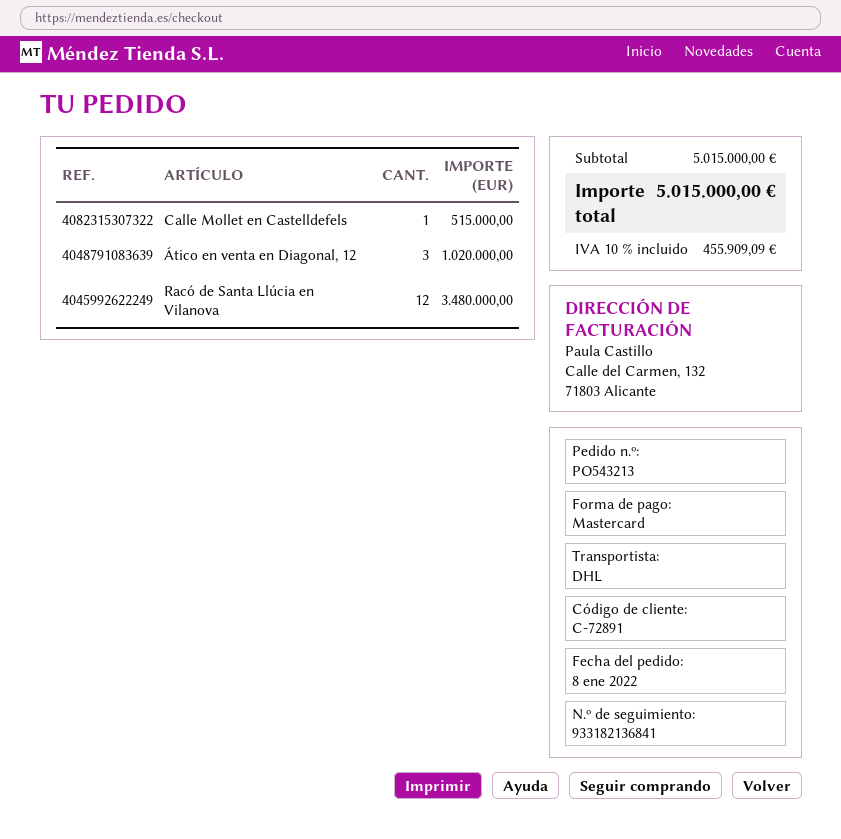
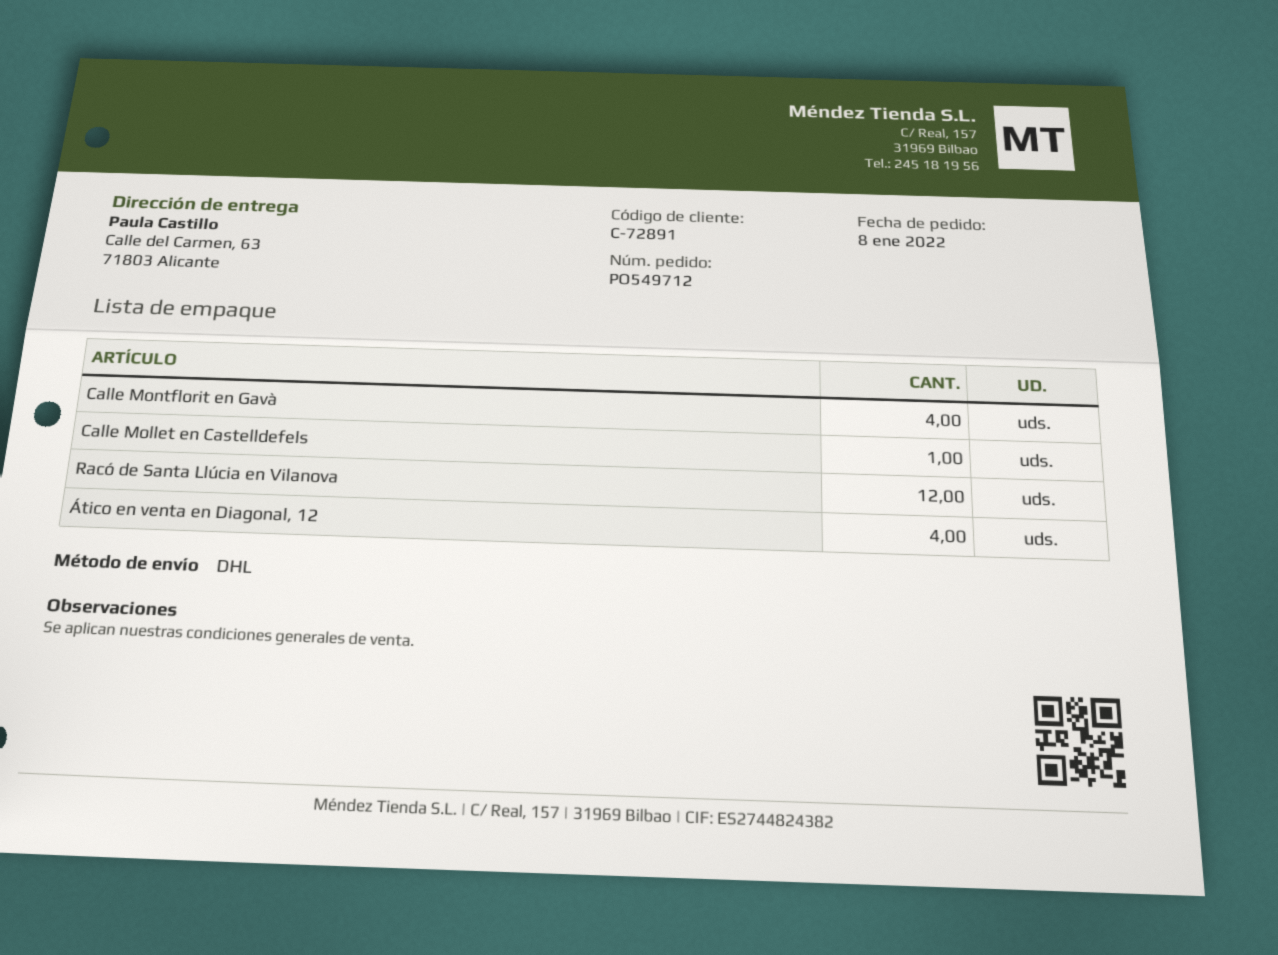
order number: PO543213 -> PO549712
Ático en venta en Diagonal, 12: 3 -> 4
Calle Montflorit en Gavà: none -> 4

